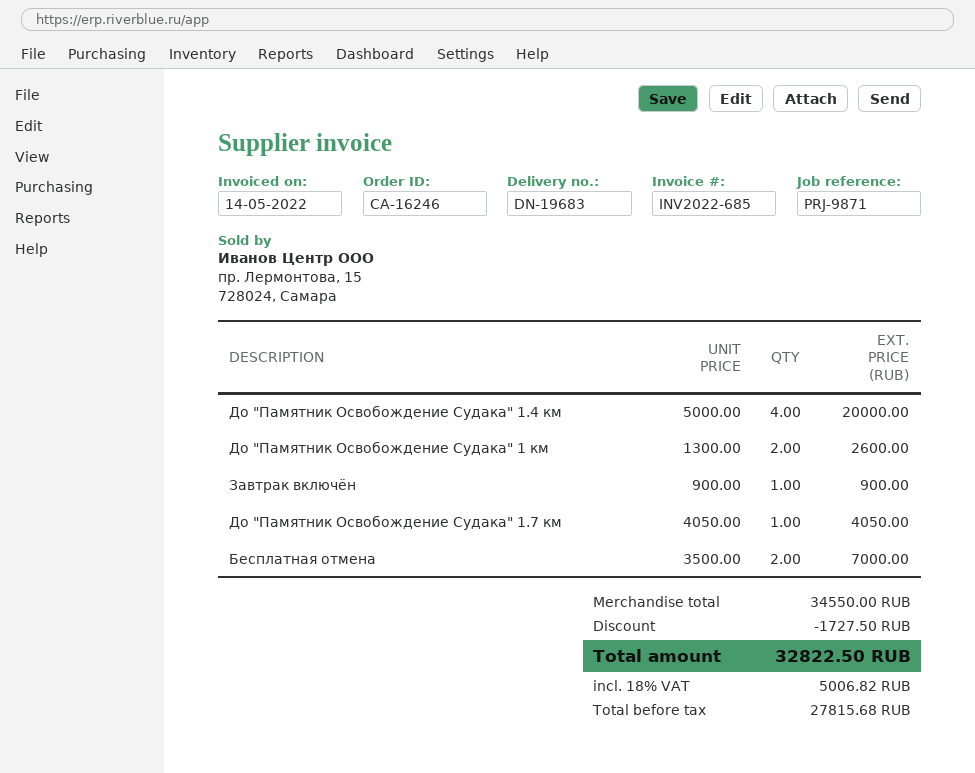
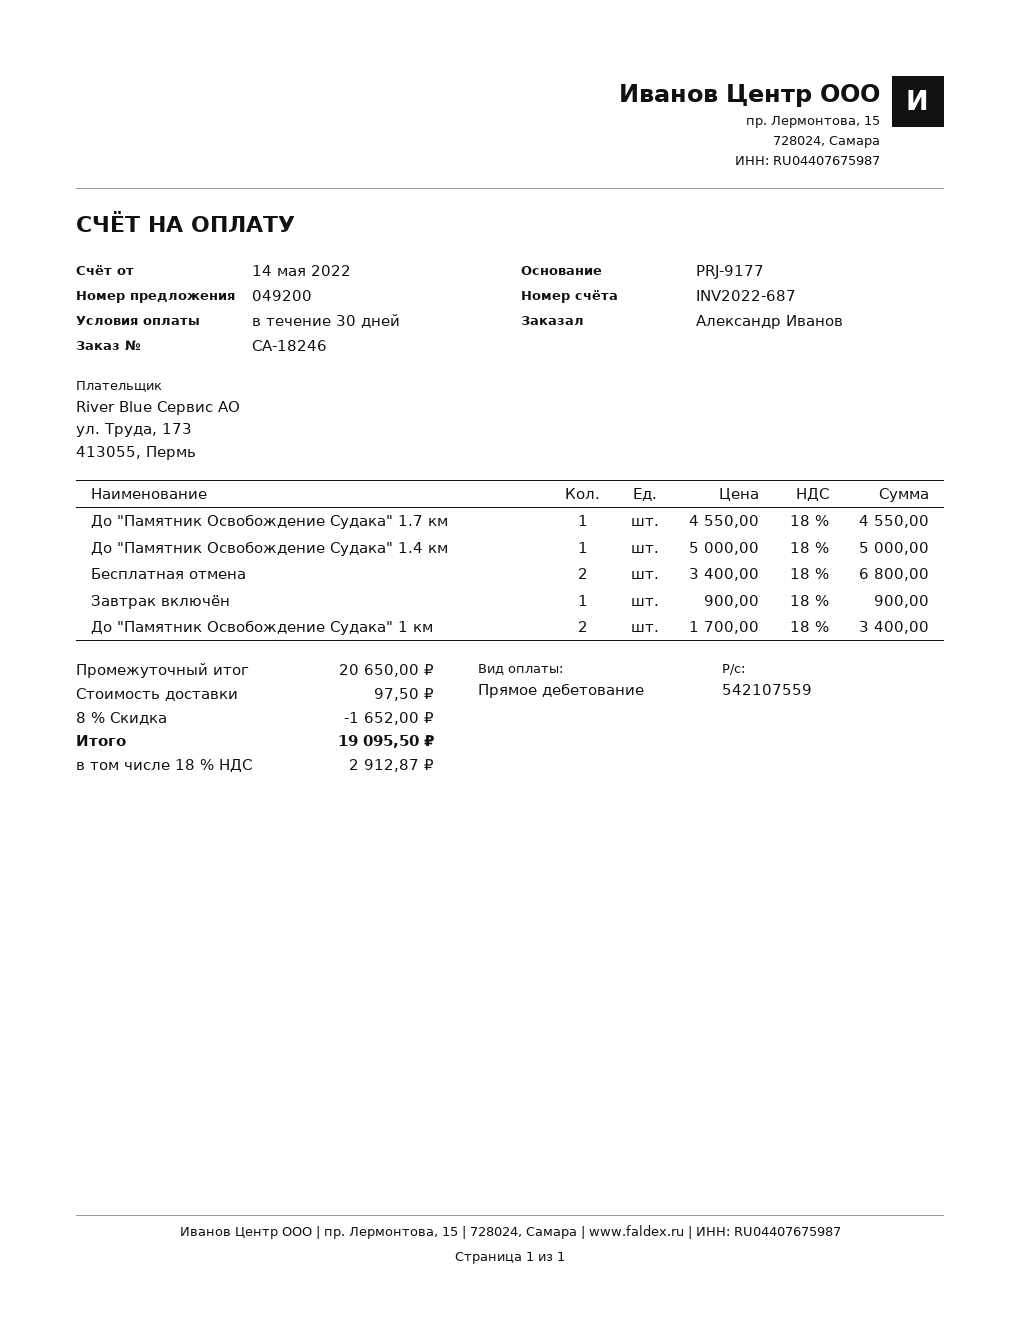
order number: CA-16246 -> CA-18246
invoice number: INV2022-685 -> INV2022-687
reference: PRJ-9871 -> PRJ-9177
До "Памятник Освобождение Судака" 1.4 км: 4 x 5000.00 = 20000.00 -> 1 x 5000.00 = 5000.00
До "Памятник Освобождение Судака" 1 км: 2 x 1300.00 = 2600.00 -> 2 x 1700.00 = 3400.00
До "Памятник Освобождение Судака" 1.7 км: 1 x 4050.00 = 4050.00 -> 1 x 4550.00 = 4550.00
Бесплатная отмена: 2 x 3500.00 = 7000.00 -> 2 x 3400.00 = 6800.00
subtotal: 34550.00 -> 20650.00
discount: 1727.50 -> 1652.00
shipping: none -> 97.50
tax: 18% = 5006.82 -> 18% = 2912.87
total: 32822.50 -> 19095.50

